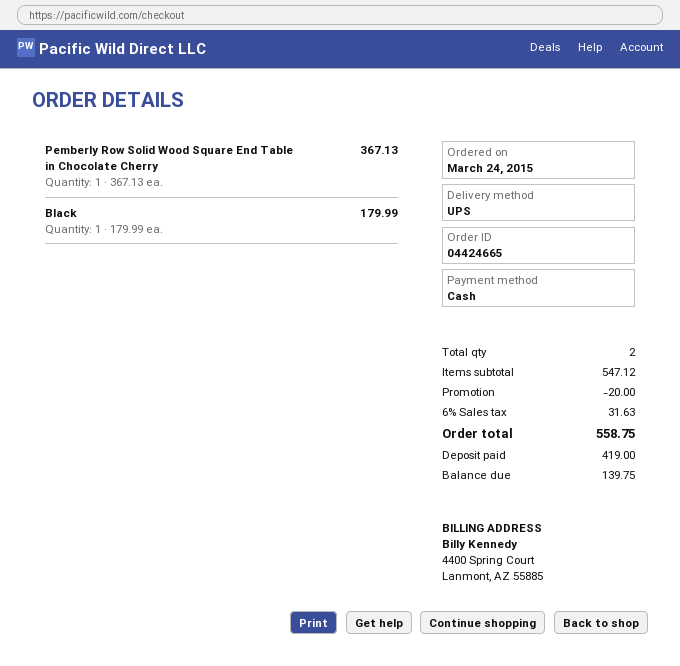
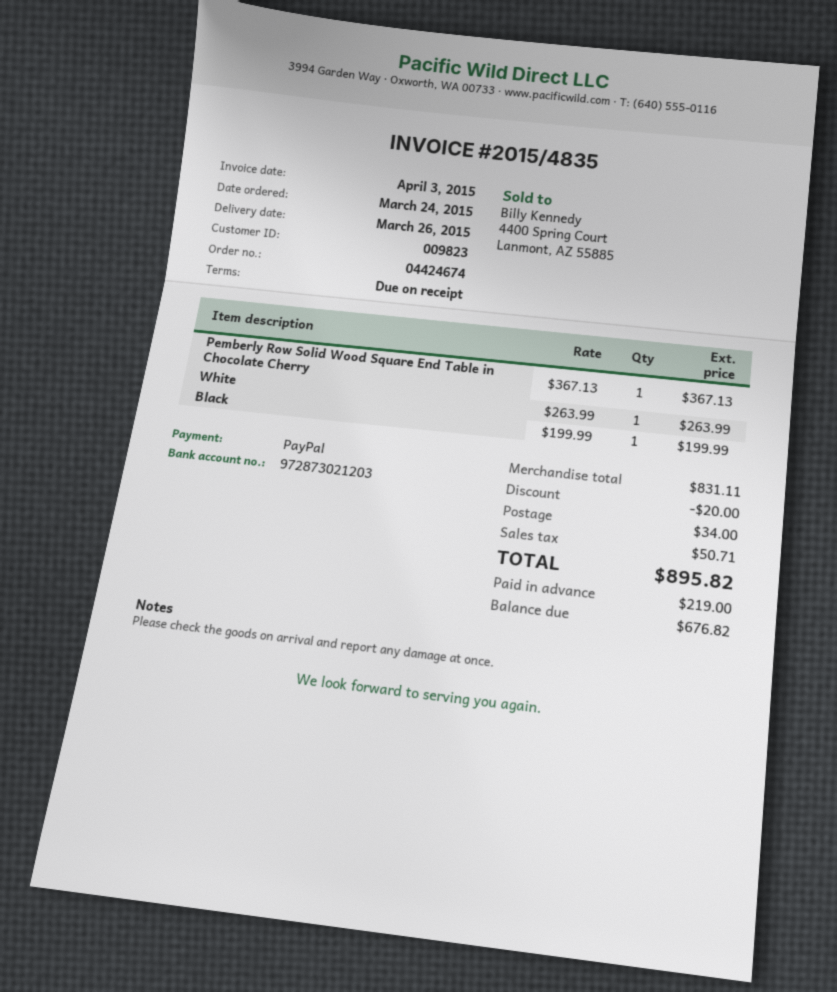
order number: 04424665 -> 04424674
payment method: cash -> PayPal
Black: 1 x 179.99 = 179.99 -> 1 x 199.99 = 199.99
White: none -> 1 x 263.99 = 263.99
subtotal: 547.12 -> 831.11
shipping: none -> 34.00
tax: 31.63 -> 50.71
total: 558.75 -> 895.82
deposit: 419.00 -> 219.00
balance: 139.75 -> 676.82

